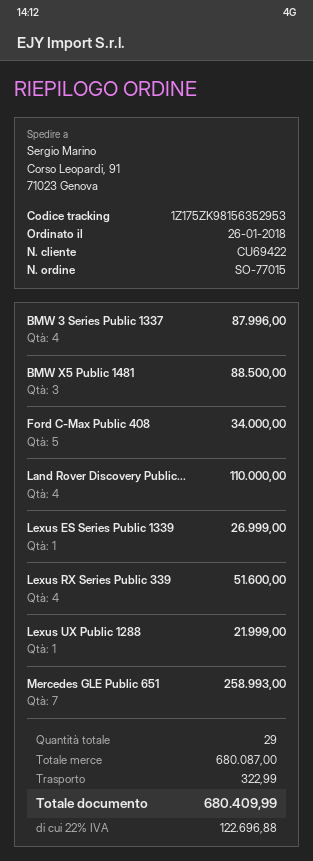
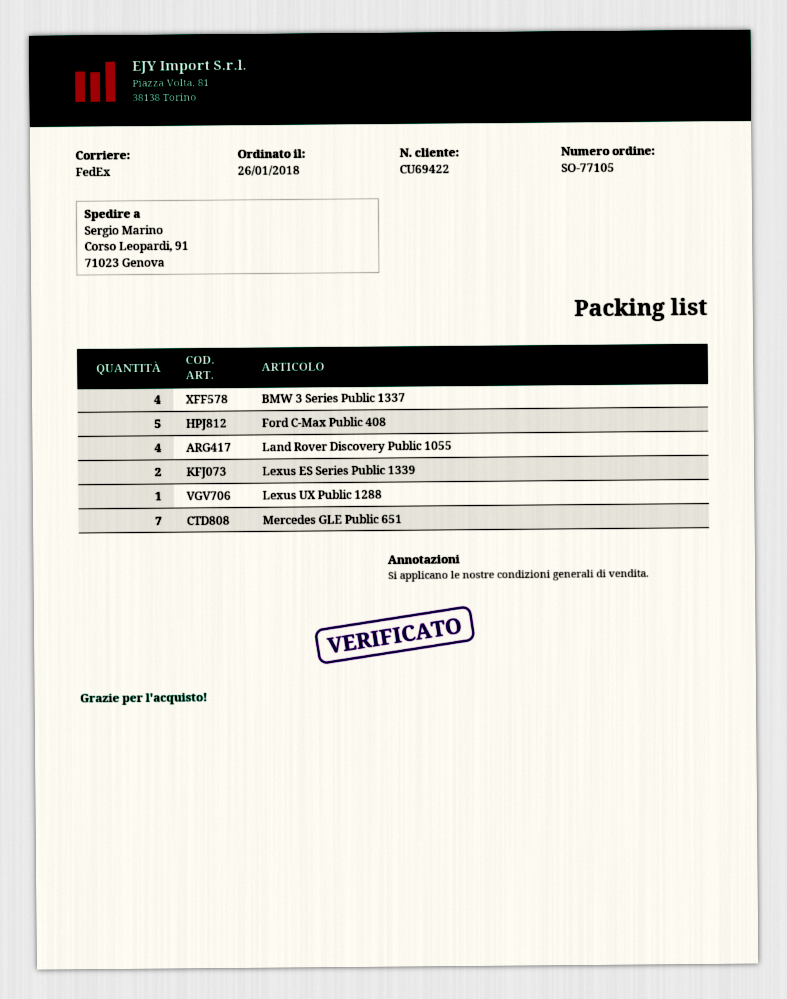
order number: SO-77015 -> SO-77105
BMW X5 Public 1481: 3 -> none
Lexus ES Series Public 1339: 1 -> 2
Lexus RX Series Public 339: 4 -> none

